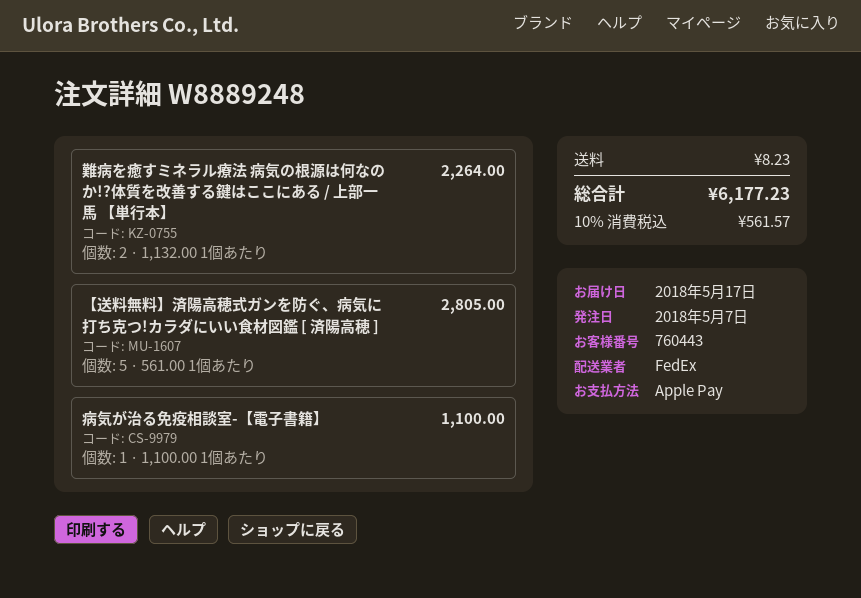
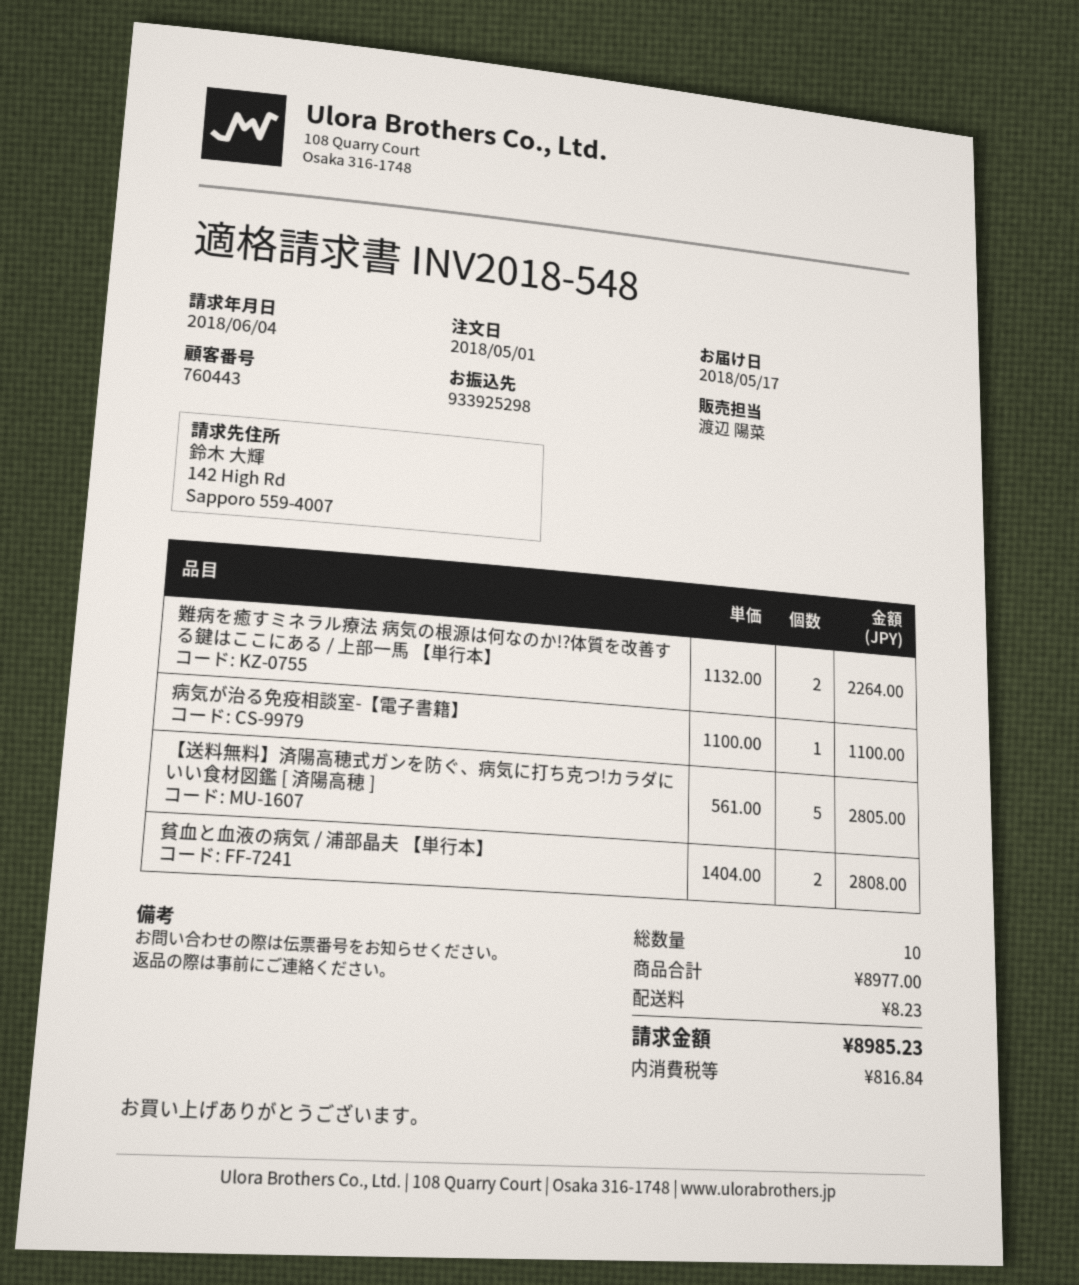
order date: 2018-05-07 -> 2018-05-01
貧血と血液の病気 / 浦部晶夫 【単行本】: none -> 2 x 1404.00 = 2808.00
tax: 561.57 -> 816.84
total: 6177.23 -> 8985.23

